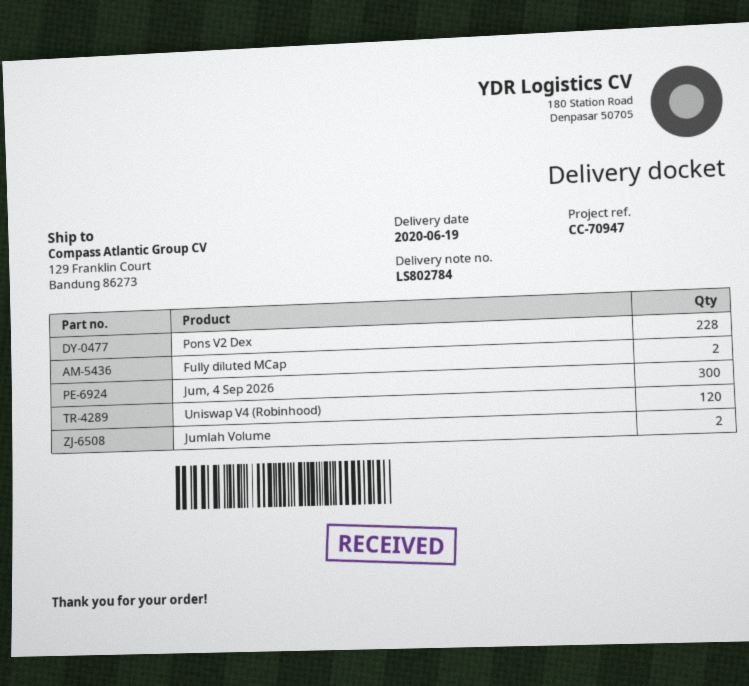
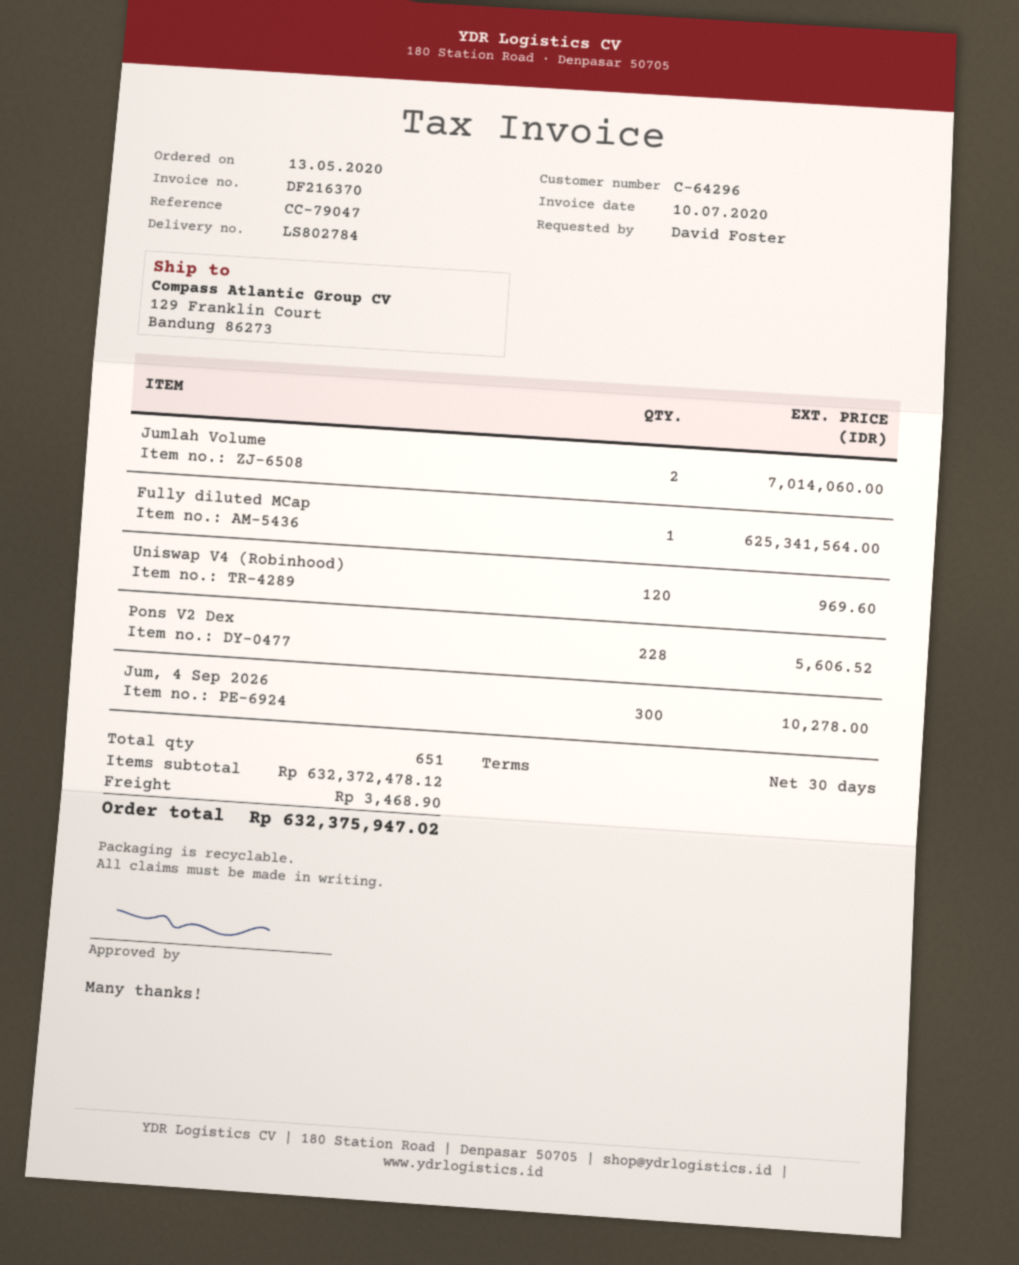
reference: CC-70947 -> CC-79047
Fully diluted MCap: 2 -> 1

